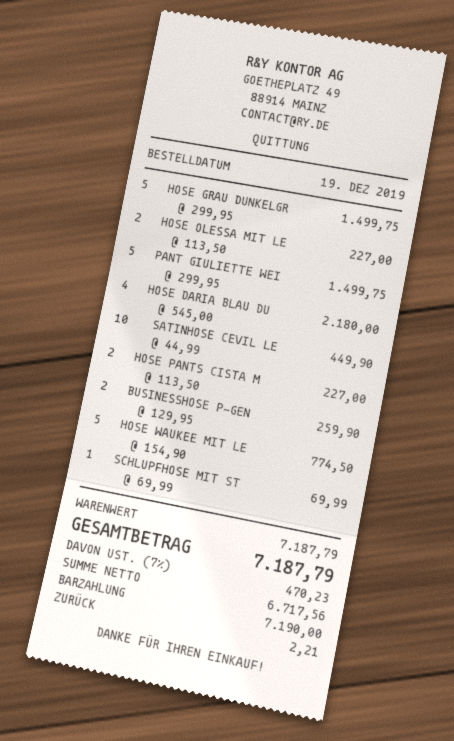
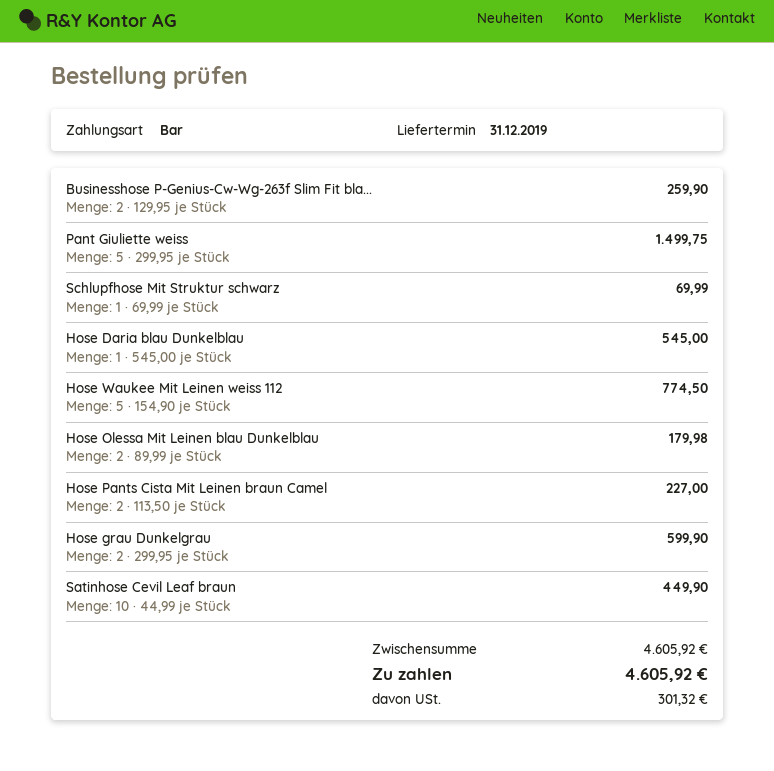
HOSE GRAU DUNKELGR: 5 x 299.95 = 1499.75 -> 2 x 299.95 = 599.90
HOSE OLESSA MIT LE: 2 x 113.50 = 227.00 -> 2 x 89.99 = 179.98
HOSE DARIA BLAU DU: 4 x 545.00 = 2180.00 -> 1 x 545.00 = 545.00
subtotal: 7187.79 -> 4605.92
tax: 470.23 -> 301.32
total: 7187.79 -> 4605.92

